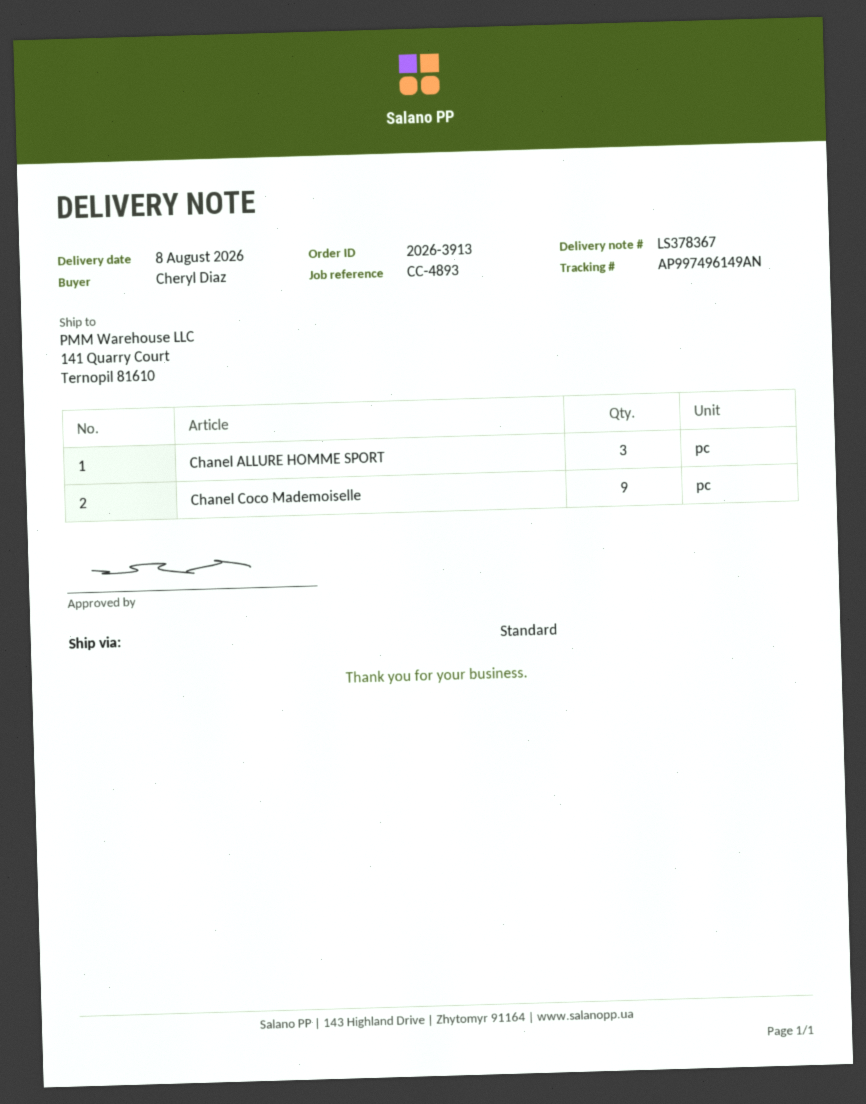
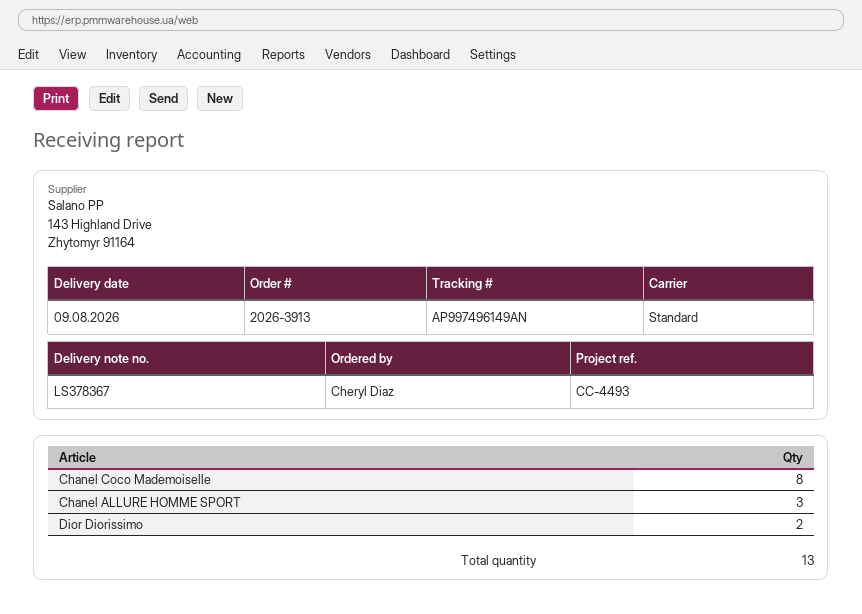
delivery date: 2026-08-08 -> 2026-08-09
reference: CC-4893 -> CC-4493
Chanel Coco Mademoiselle: 9 -> 8
Dior Diorissimo: none -> 2

